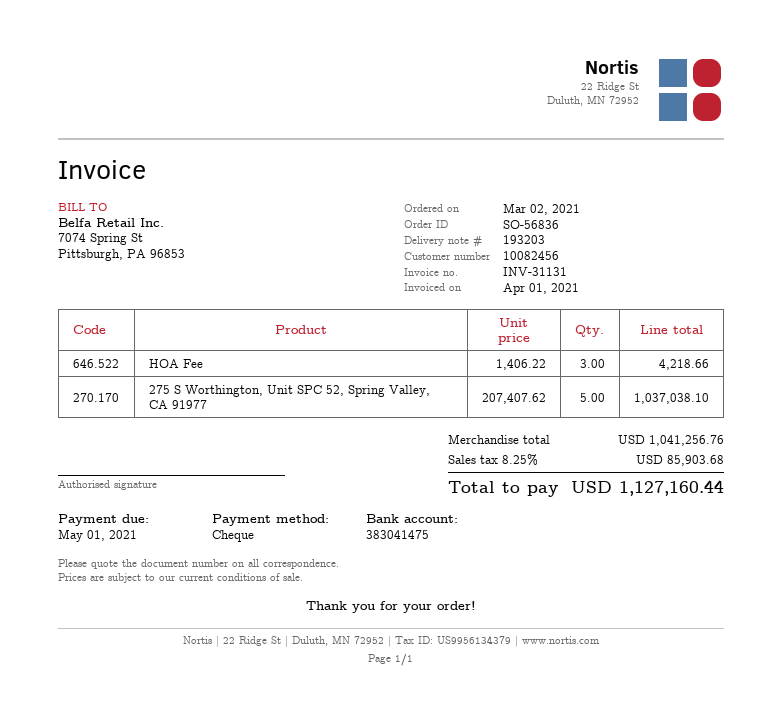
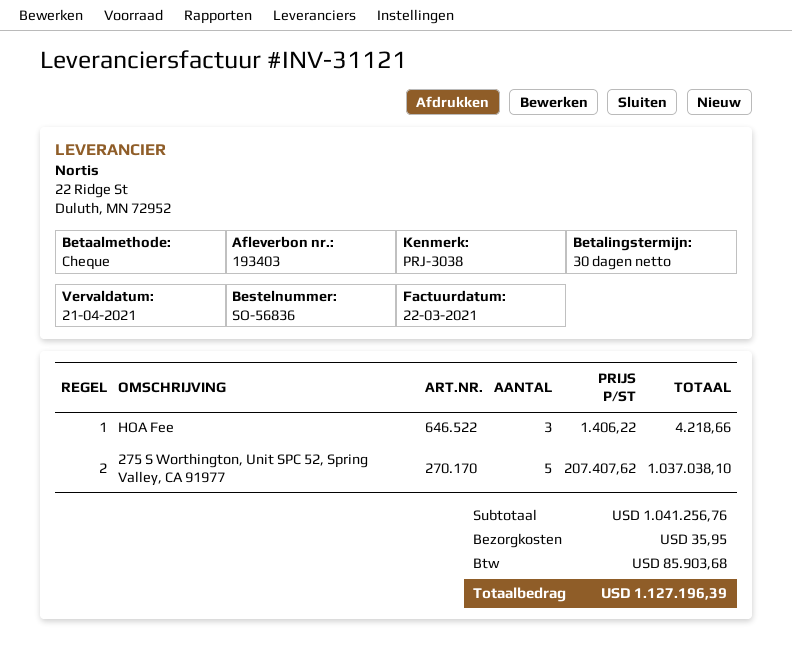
delivery note number: 193203 -> 193403
invoice number: INV-31131 -> INV-31121
invoice date: 2021-04-01 -> 2021-03-22
due date: 2021-05-01 -> 2021-04-21
shipping: none -> 35.95
total: 1127160.44 -> 1127196.39

